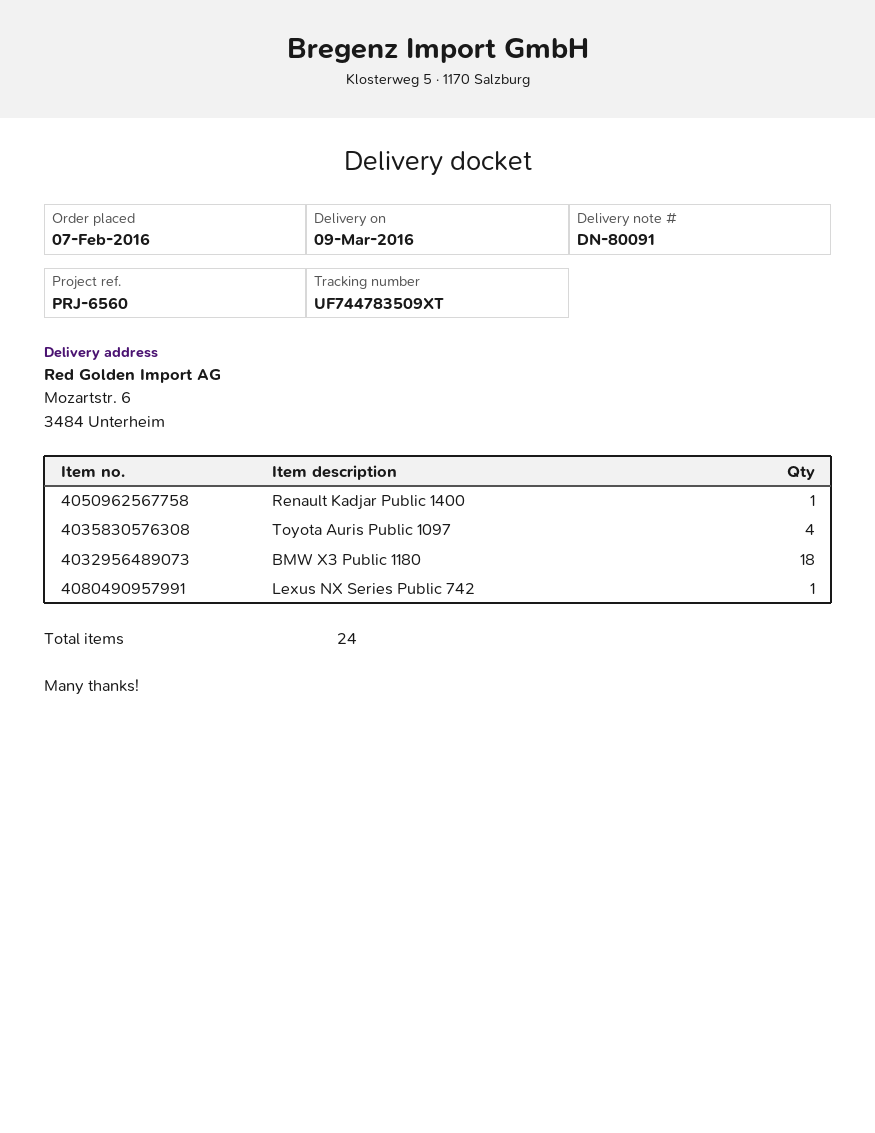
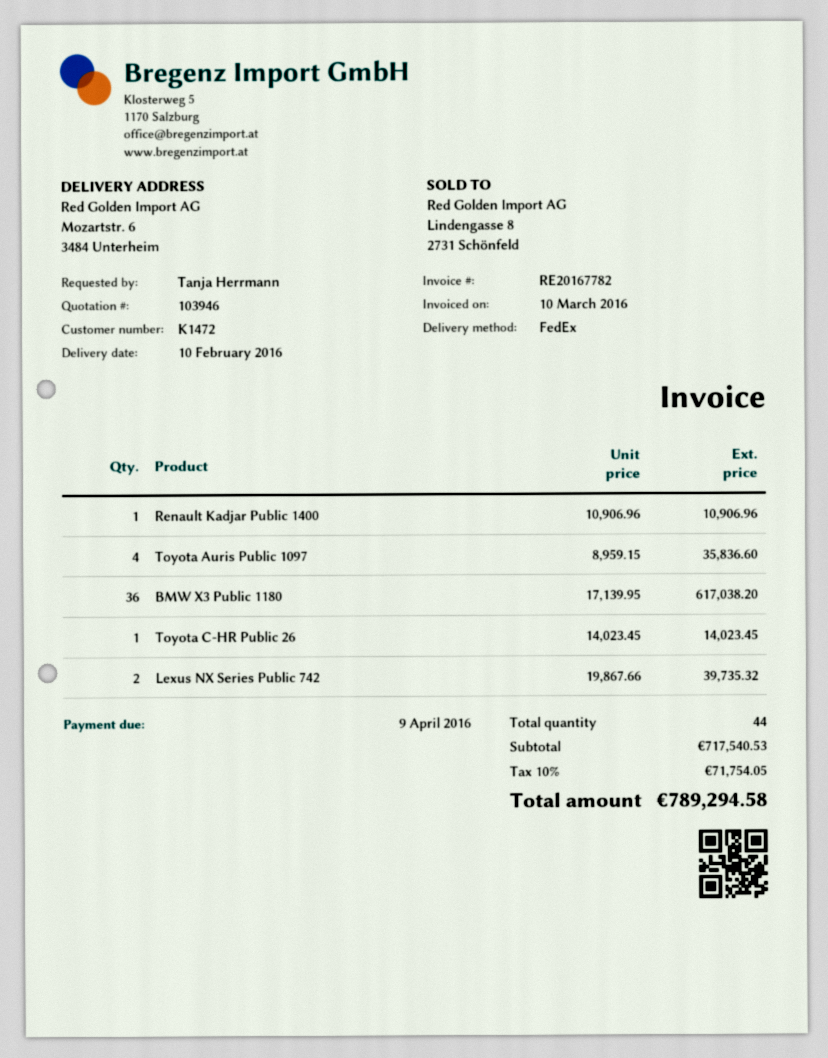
delivery date: 2016-03-09 -> 2016-02-10
BMW X3 Public 1180: 18 -> 36
Lexus NX Series Public 742: 1 -> 2
Toyota C-HR Public 26: none -> 1
total quantity: 24 -> 44

